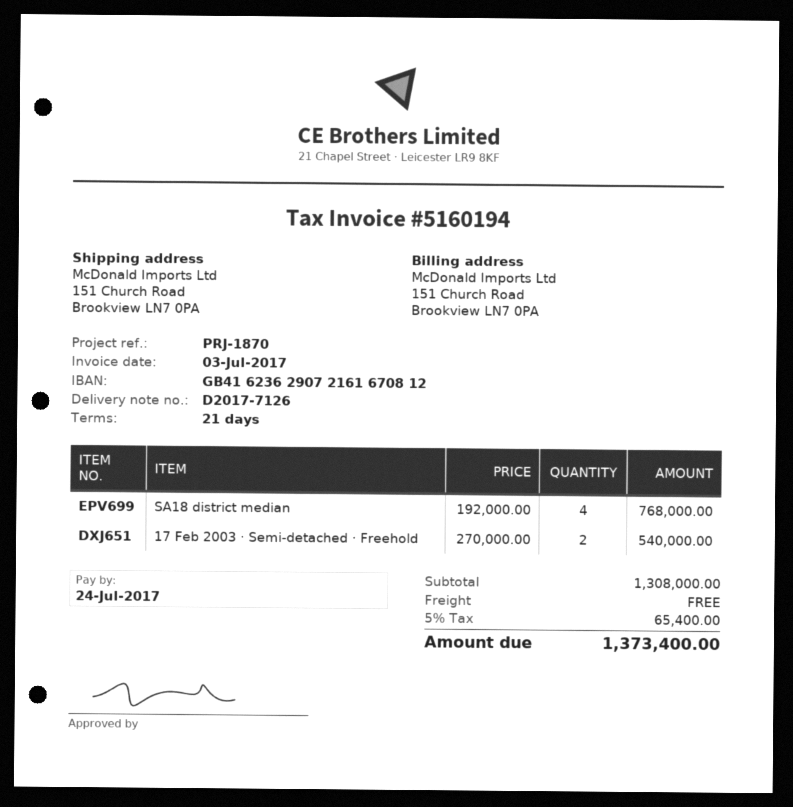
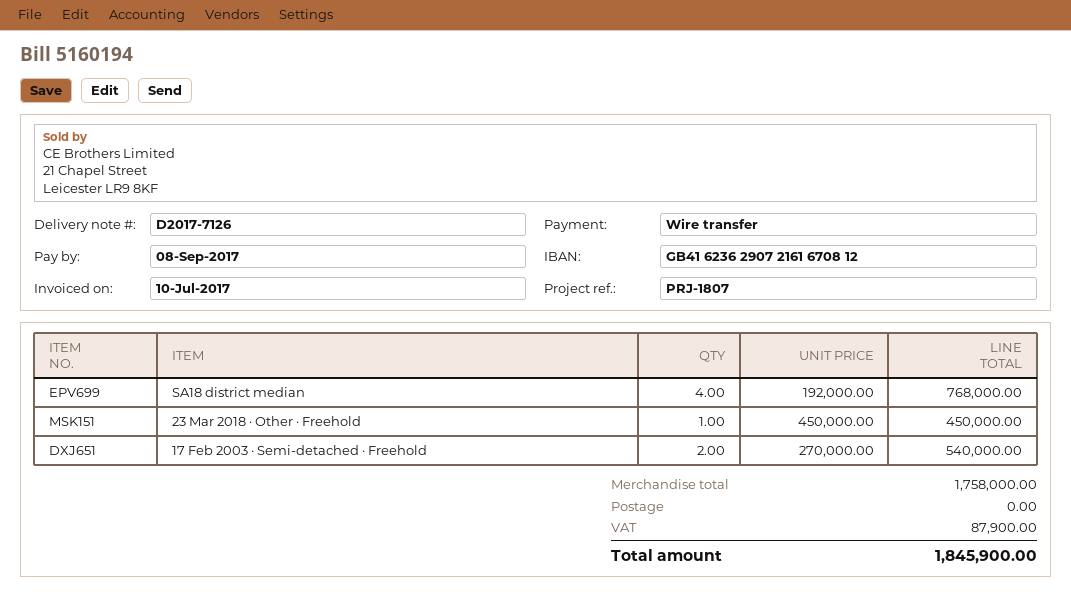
invoice date: 2017-07-03 -> 2017-07-10
due date: 2017-07-24 -> 2017-09-08
reference: PRJ-1870 -> PRJ-1807
23 Mar 2018 · Other · Freehold: none -> 1 x 450000.00 = 450000.00
subtotal: 1308000.00 -> 1758000.00
tax: 65400.00 -> 87900.00
total: 1373400.00 -> 1845900.00

